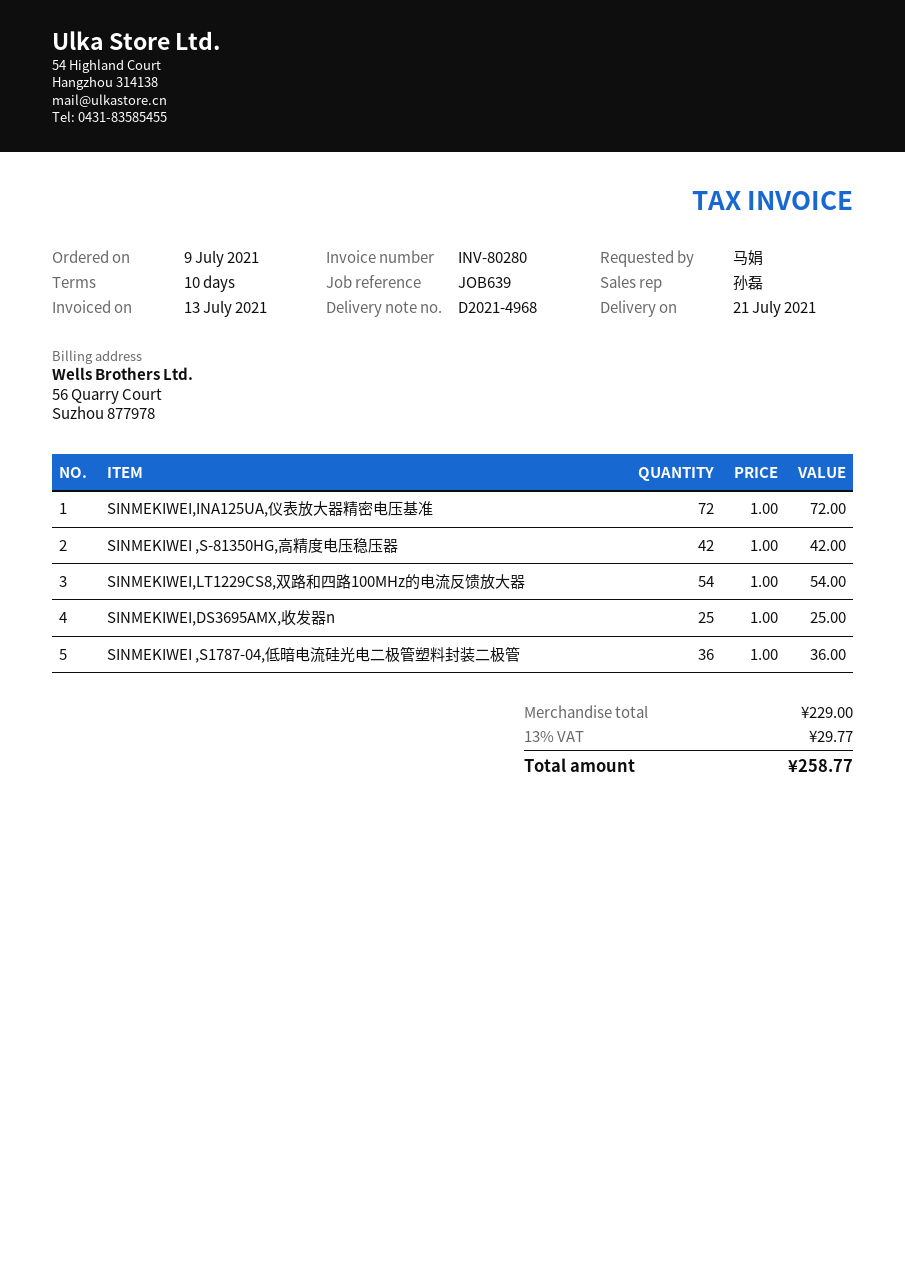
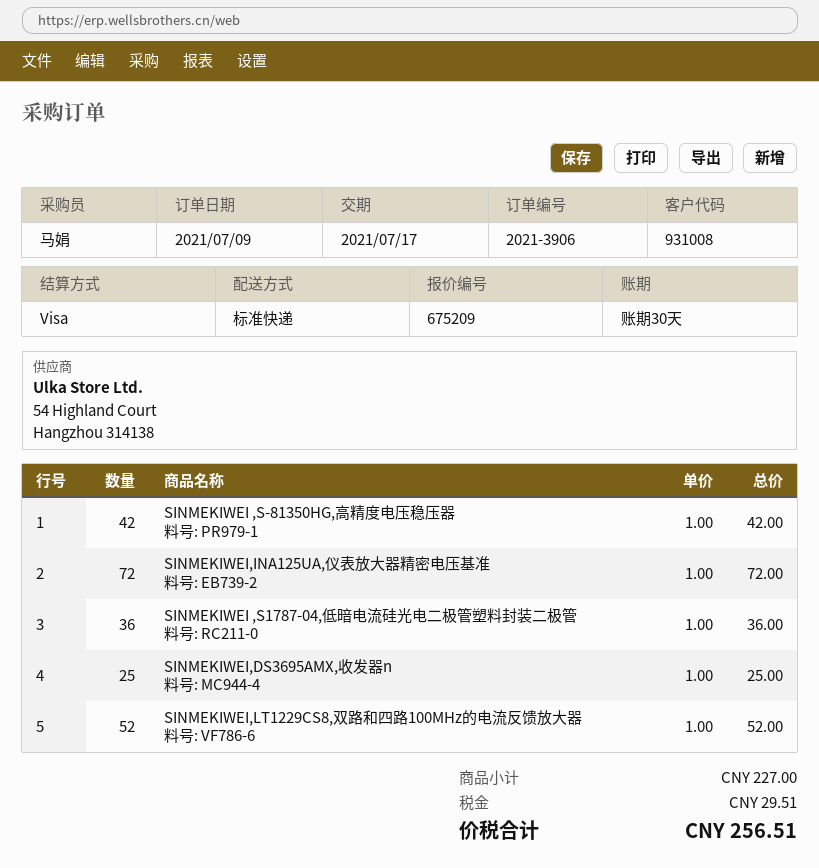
delivery date: 2021-07-21 -> 2021-07-17
payment terms: 10 days -> 30 days
SINMEKIWEI,LT1229CS8,双路和四路100MHz的电流反馈放大器: 54 x 1.00 = 54.00 -> 52 x 1.00 = 52.00
subtotal: 229.00 -> 227.00
tax: 29.77 -> 29.51
total: 258.77 -> 256.51

